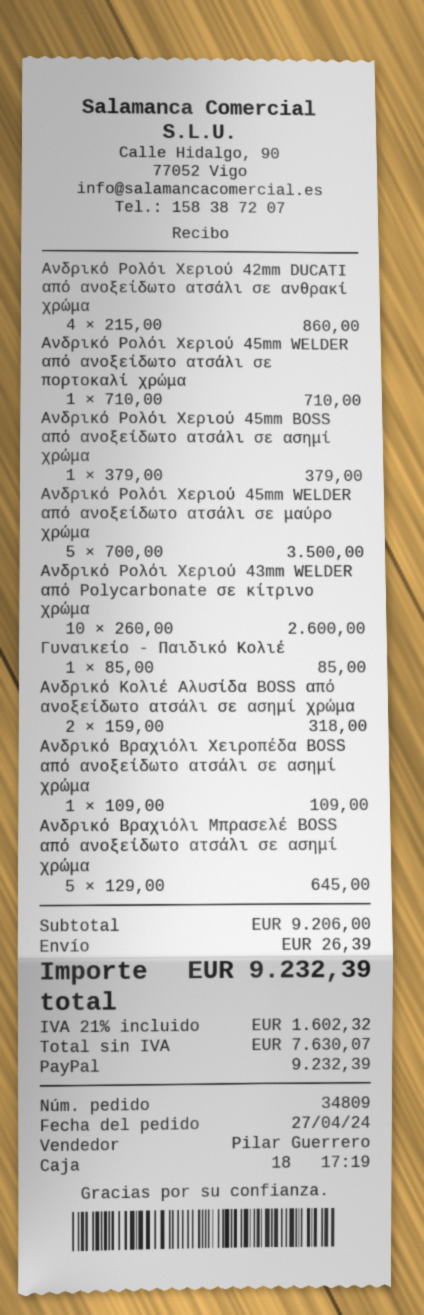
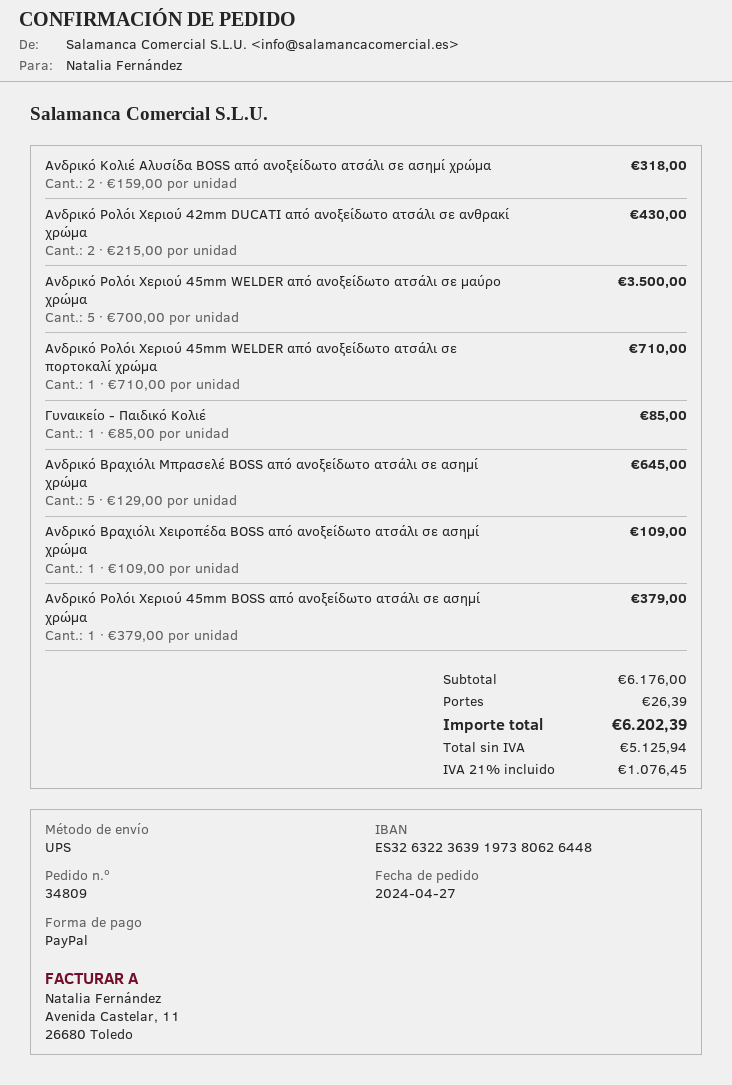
Ανδρικό Ρολόι Χεριού 42mm DUCATI από ανοξείδωτο ατσάλι σε ανθρακί χρώμα: 4 x 215.00 = 860.00 -> 2 x 215.00 = 430.00
Ανδρικό Ρολόι Χεριού 43mm WELDER από Polycarbonate σε κίτρινο χρώμα: 10 x 260.00 = 2600.00 -> none
subtotal: 9206.00 -> 6176.00
net: 7630.07 -> 5125.94
tax: 21% = 1602.32 -> 21% = 1076.45
total: 9232.39 -> 6202.39

